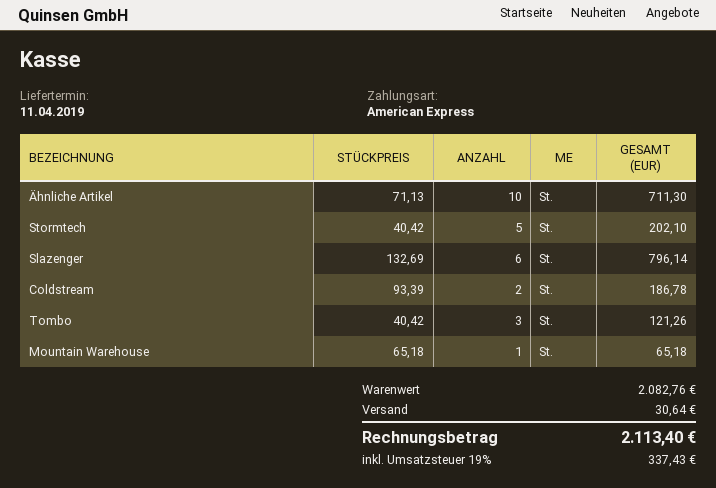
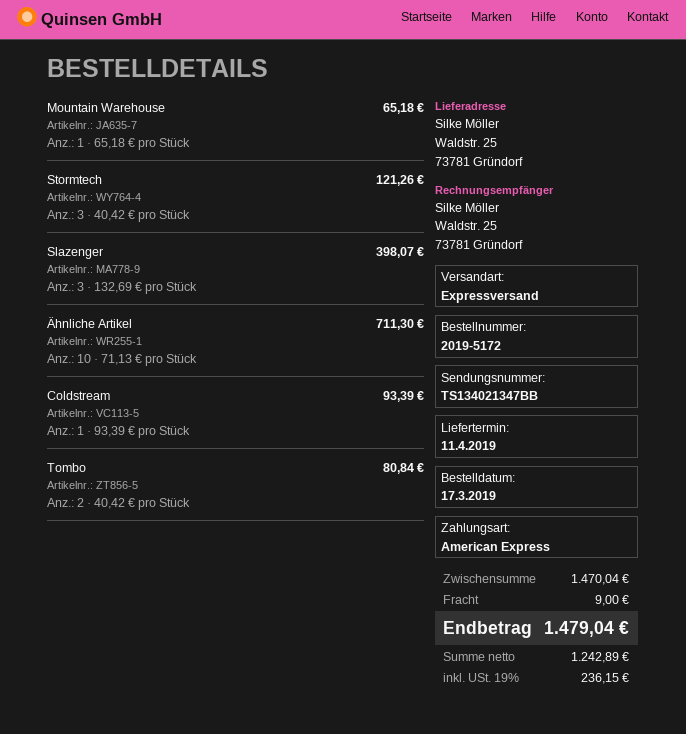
Stormtech: 5 x 40.42 = 202.10 -> 3 x 40.42 = 121.26
Slazenger: 6 x 132.69 = 796.14 -> 3 x 132.69 = 398.07
Coldstream: 2 x 93.39 = 186.78 -> 1 x 93.39 = 93.39
Tombo: 3 x 40.42 = 121.26 -> 2 x 40.42 = 80.84
subtotal: 2082.76 -> 1470.04
shipping: 30.64 -> 9.00
tax: 19% = 337.43 -> 19% = 236.15
total: 2113.40 -> 1479.04

